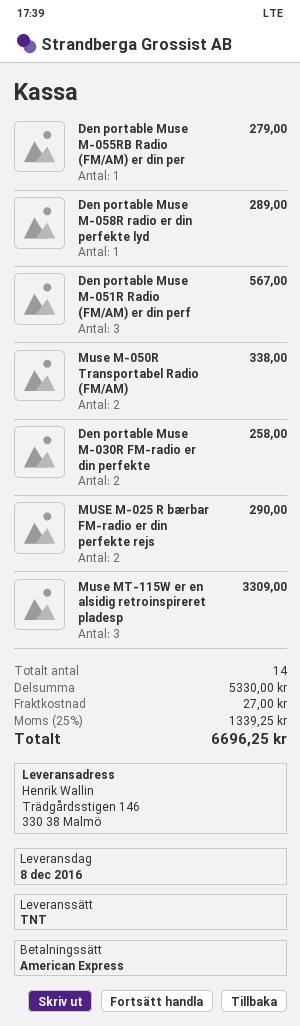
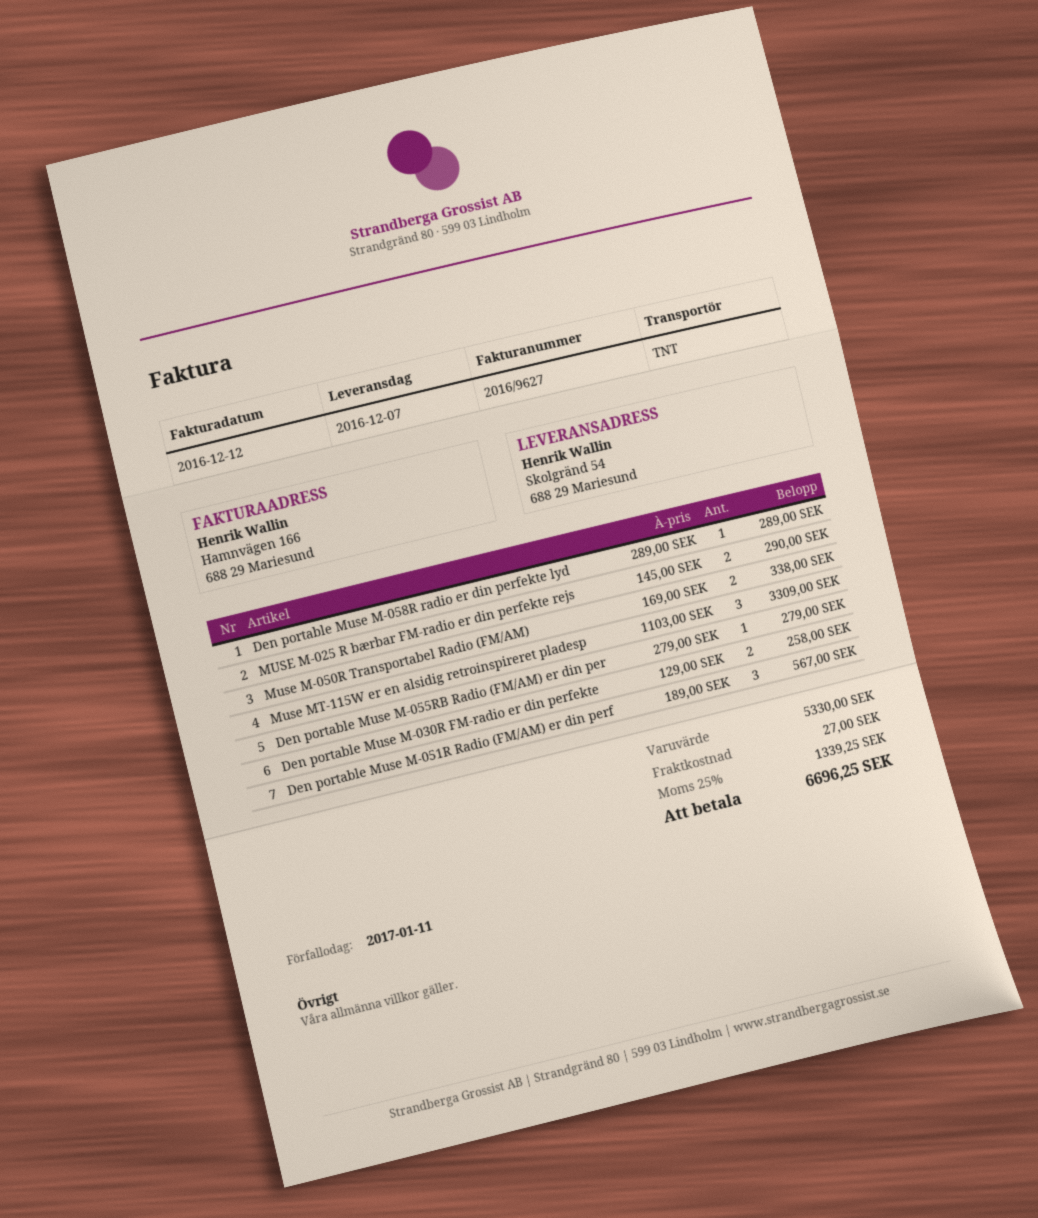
delivery date: 2016-12-08 -> 2016-12-07
ship to: Trädgårdsstigen 146, 330 38 Malmö -> Skolgränd 54, 688 29 Mariesund

